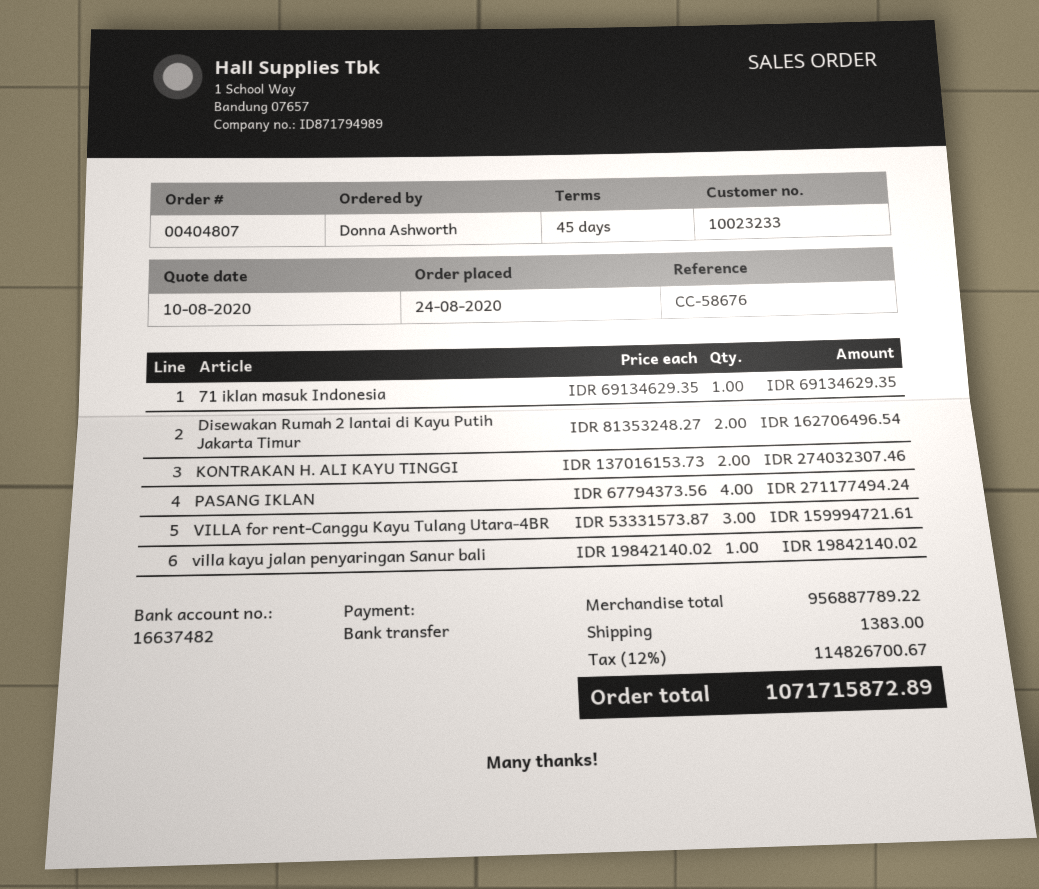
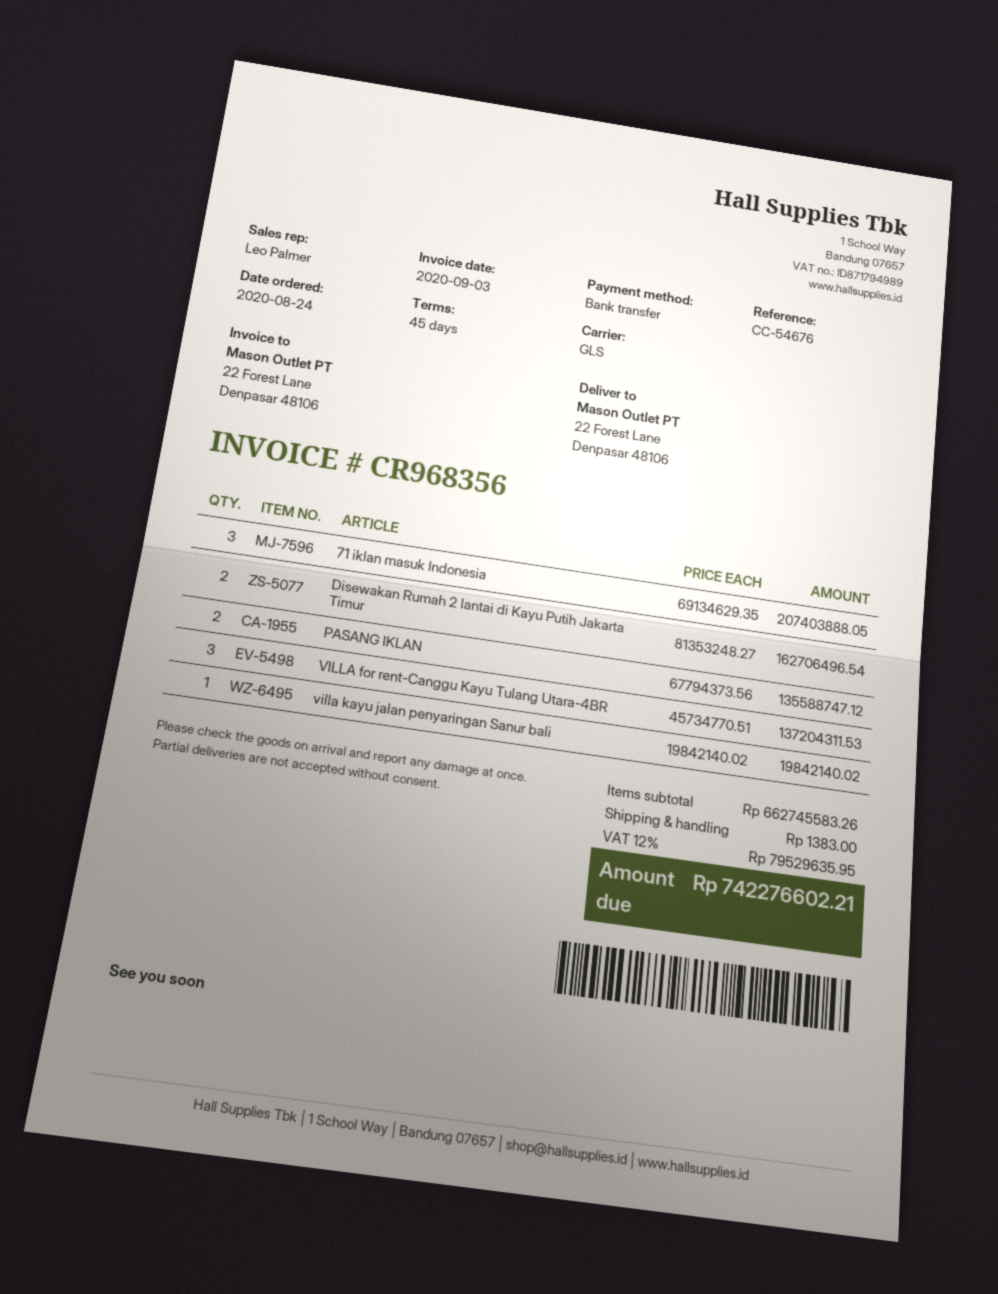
reference: CC-58676 -> CC-54676
71 iklan masuk Indonesia: 1 x 69134629.35 = 69134629.35 -> 3 x 69134629.35 = 207403888.05
KONTRAKAN H. ALI KAYU TINGGI: 2 x 137016153.73 = 274032307.46 -> none
PASANG IKLAN: 4 x 67794373.56 = 271177494.24 -> 2 x 67794373.56 = 135588747.12
VILLA for rent-Canggu Kayu Tulang Utara-4BR: 3 x 53331573.87 = 159994721.61 -> 3 x 45734770.51 = 137204311.53
subtotal: 956887789.22 -> 662745583.26
tax: 12% = 114826700.67 -> 12% = 79529635.95
total: 1071715872.89 -> 742276602.21

